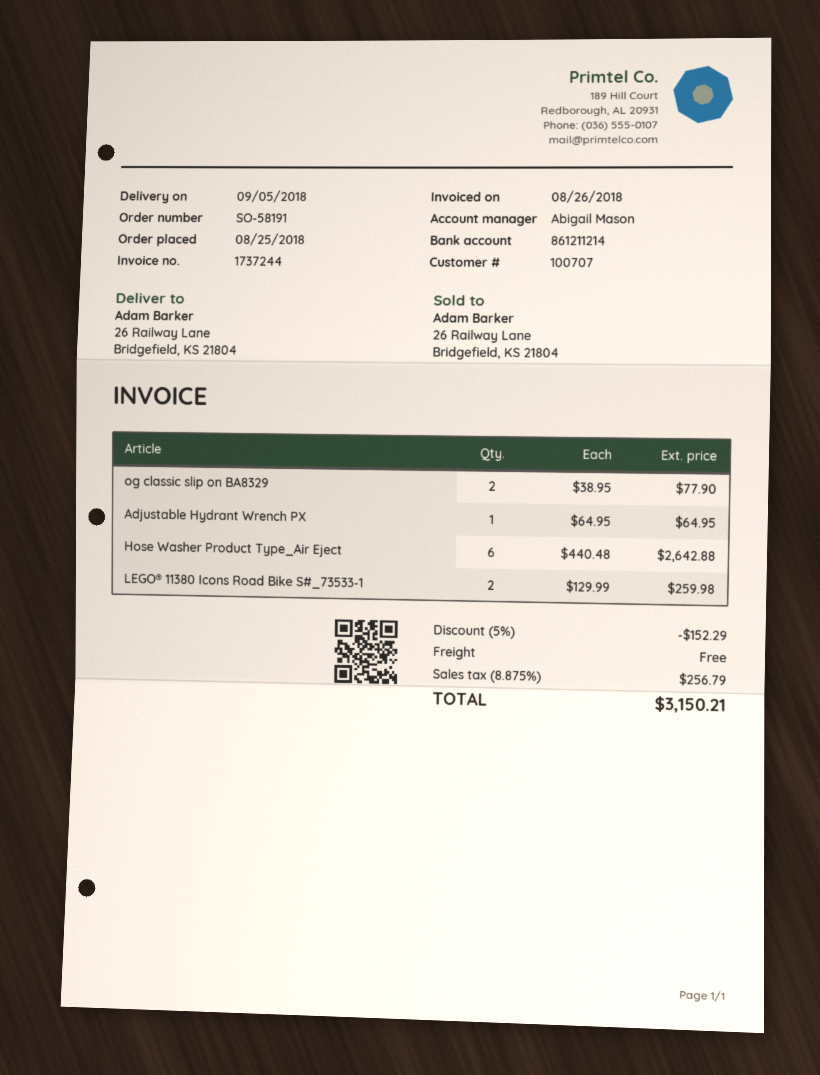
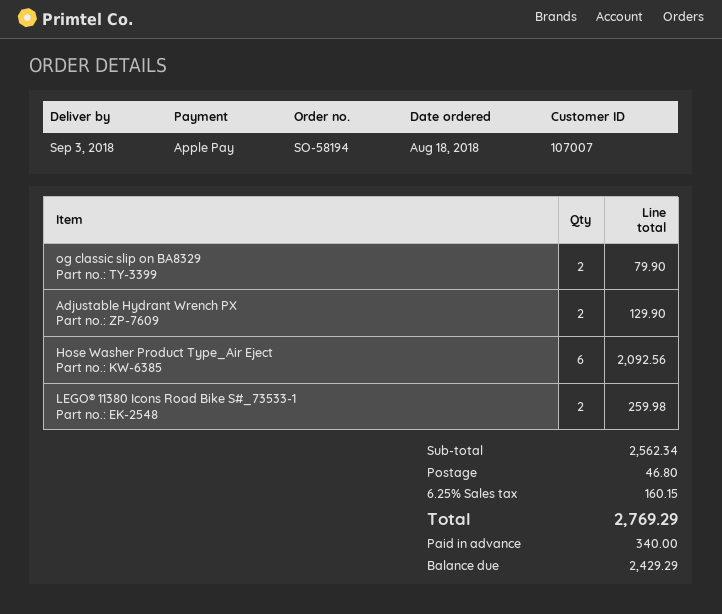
order number: SO-58191 -> SO-58194
order date: 2018-08-25 -> 2018-08-18
delivery date: 2018-09-05 -> 2018-09-03
customer number: 100707 -> 107007
og classic slip on BA8329: 2 for 77.90 -> 2 for 79.90
Adjustable Hydrant Wrench PX: 1 for 64.95 -> 2 for 129.90
Hose Washer Product Type_Air Eject: 6 for 2642.88 -> 6 for 2092.56
discount: 5% = 152.29 -> none
shipping: 0.00 -> 46.80
tax: 8.875% = 256.79 -> 6.25% = 160.15
total: 3150.21 -> 2769.29

